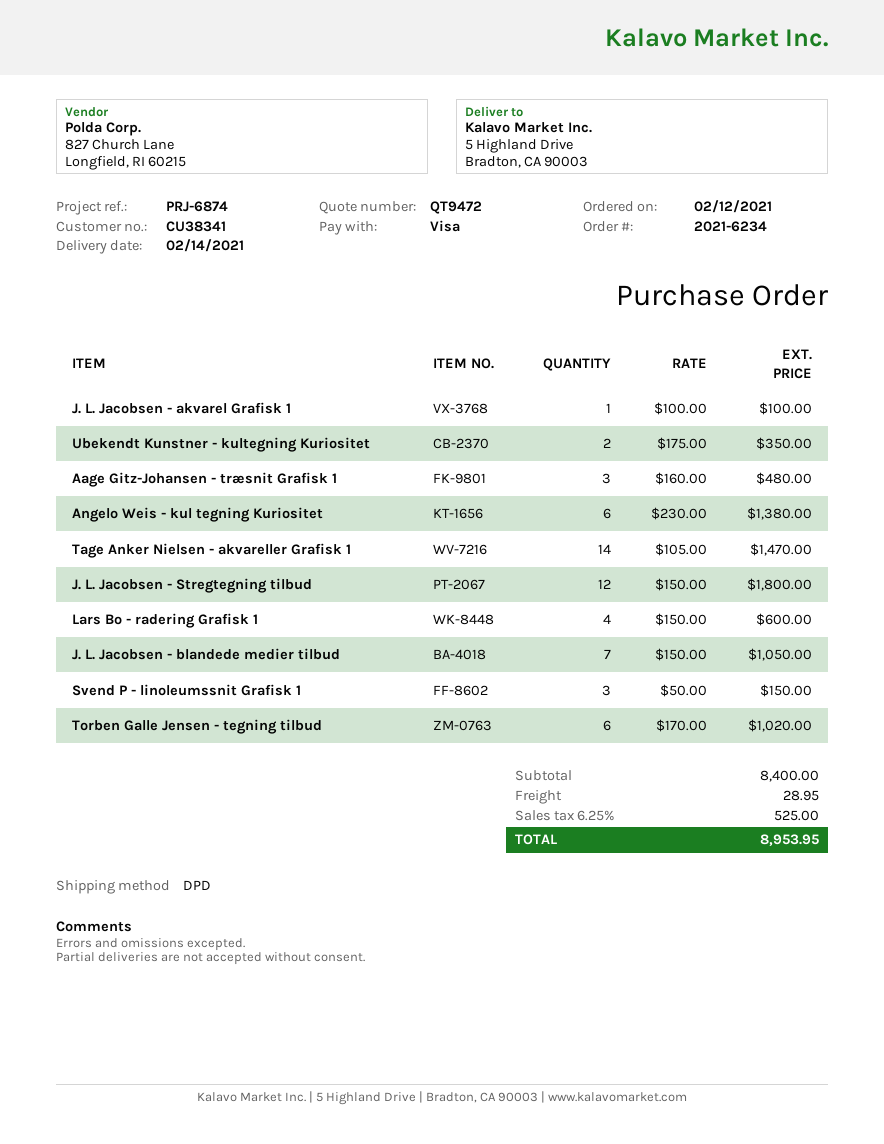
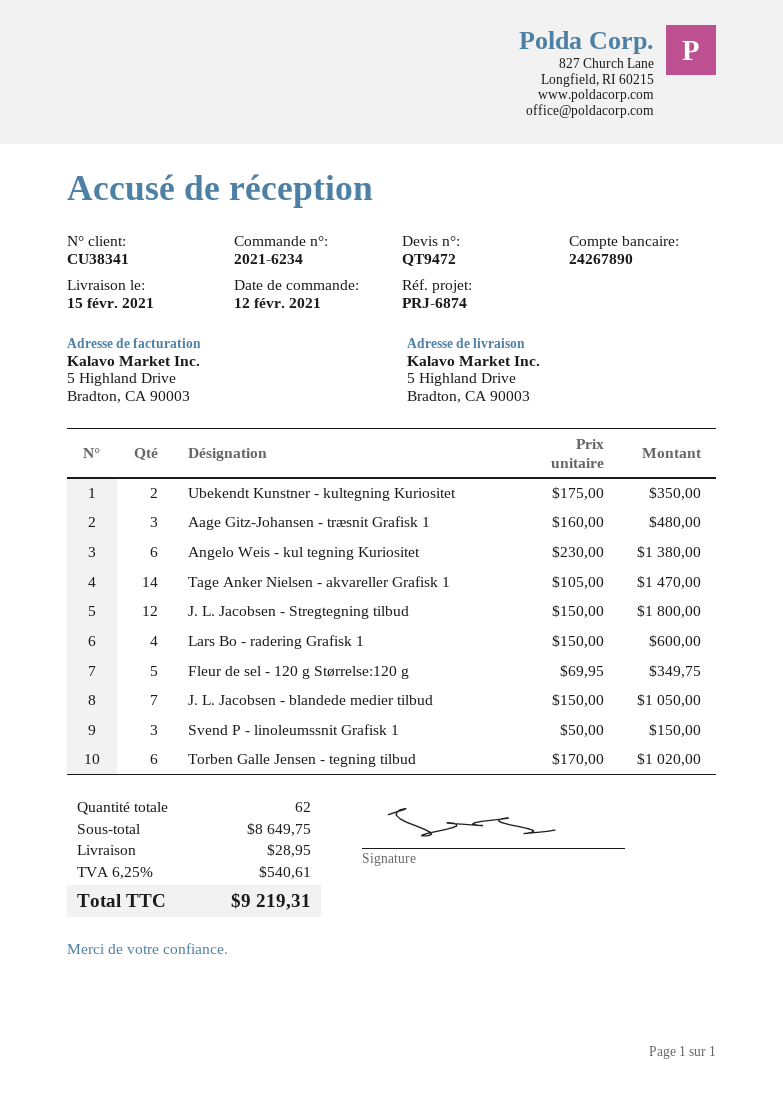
delivery date: 2021-02-14 -> 2021-02-15
J. L. Jacobsen - akvarel Grafisk 1: 1 x 100.00 = 100.00 -> none
Fleur de sel - 120 g Størrelse:120 g: none -> 5 x 69.95 = 349.75
subtotal: 8400.00 -> 8649.75
tax: 6.25% = 525.00 -> 6.25% = 540.61
total: 8953.95 -> 9219.31

